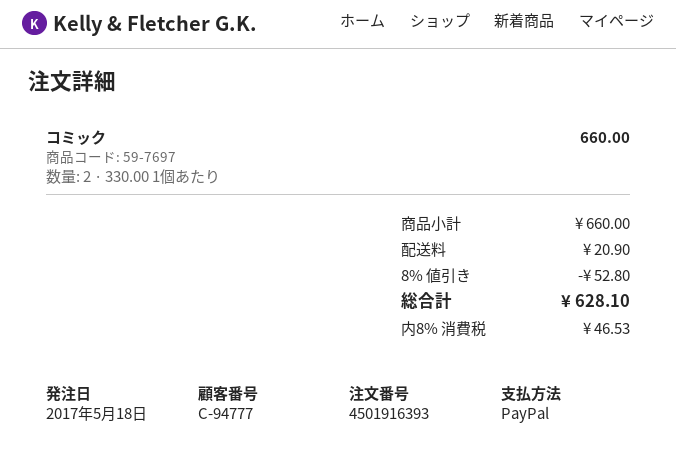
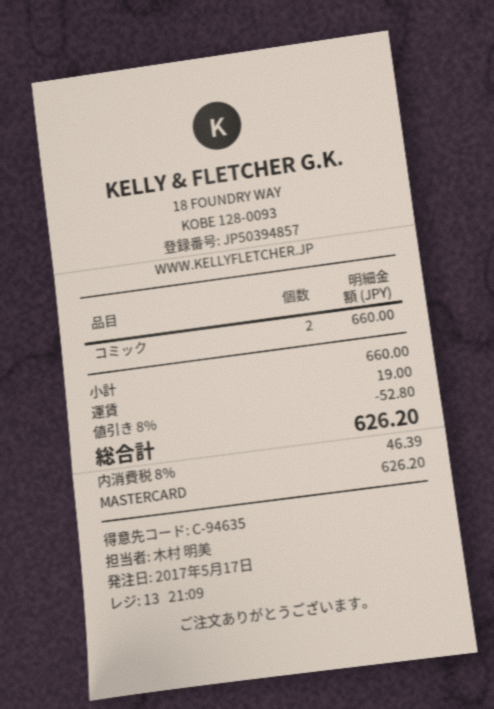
order date: 2017-05-18 -> 2017-05-17
customer number: C-94777 -> C-94635
payment method: PayPal -> Mastercard
shipping: 20.90 -> 19.00
tax: 8% = 46.53 -> 8% = 46.39
total: 628.10 -> 626.20

